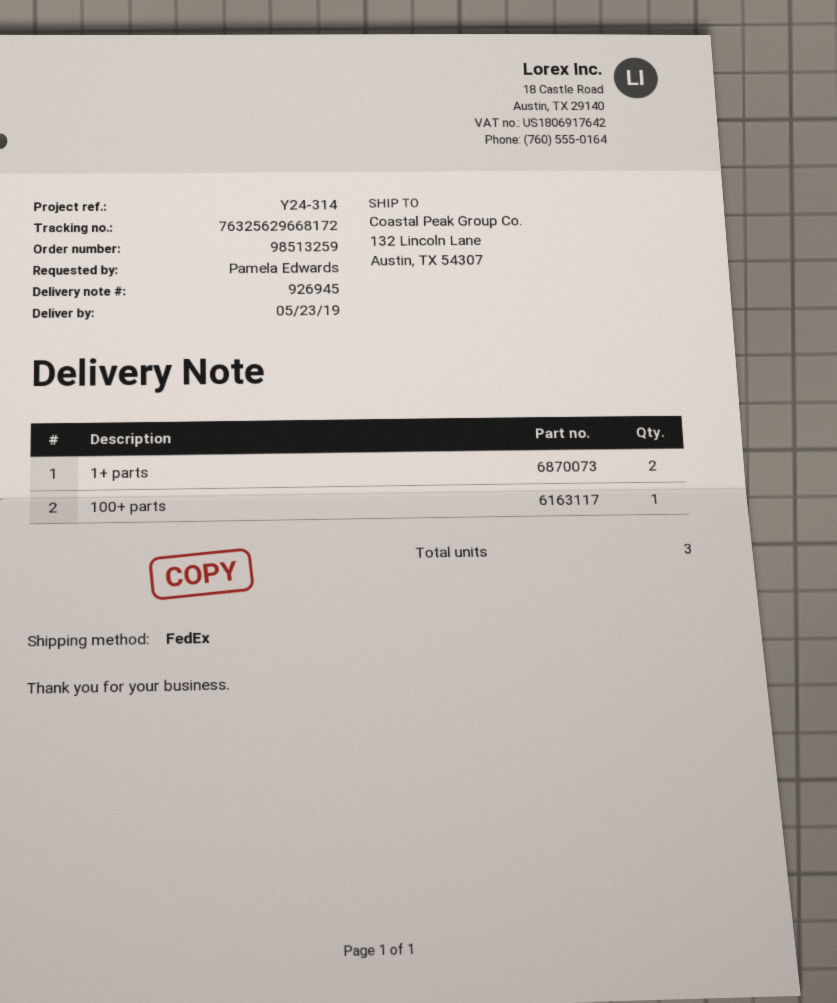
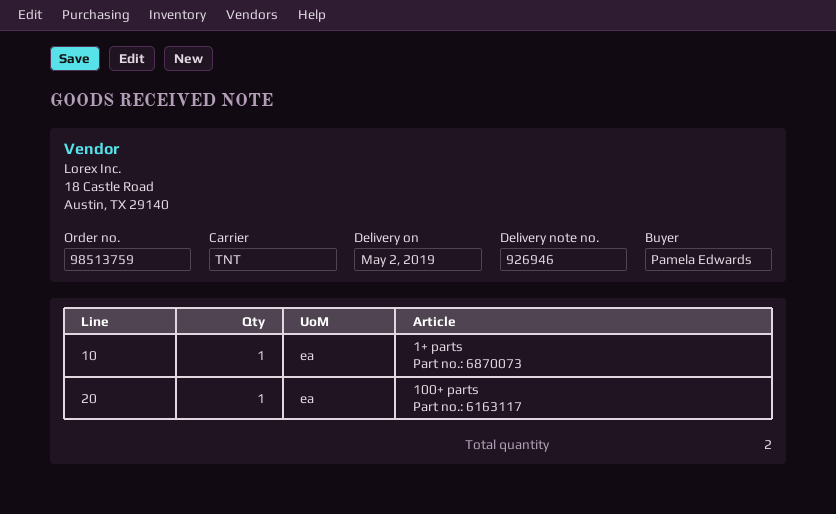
order number: 98513259 -> 98513759
delivery note number: 926945 -> 926946
delivery date: 2019-05-23 -> 2019-05-02
shipping method: FedEx -> TNT
1+ parts: 2 -> 1
total quantity: 3 -> 2

